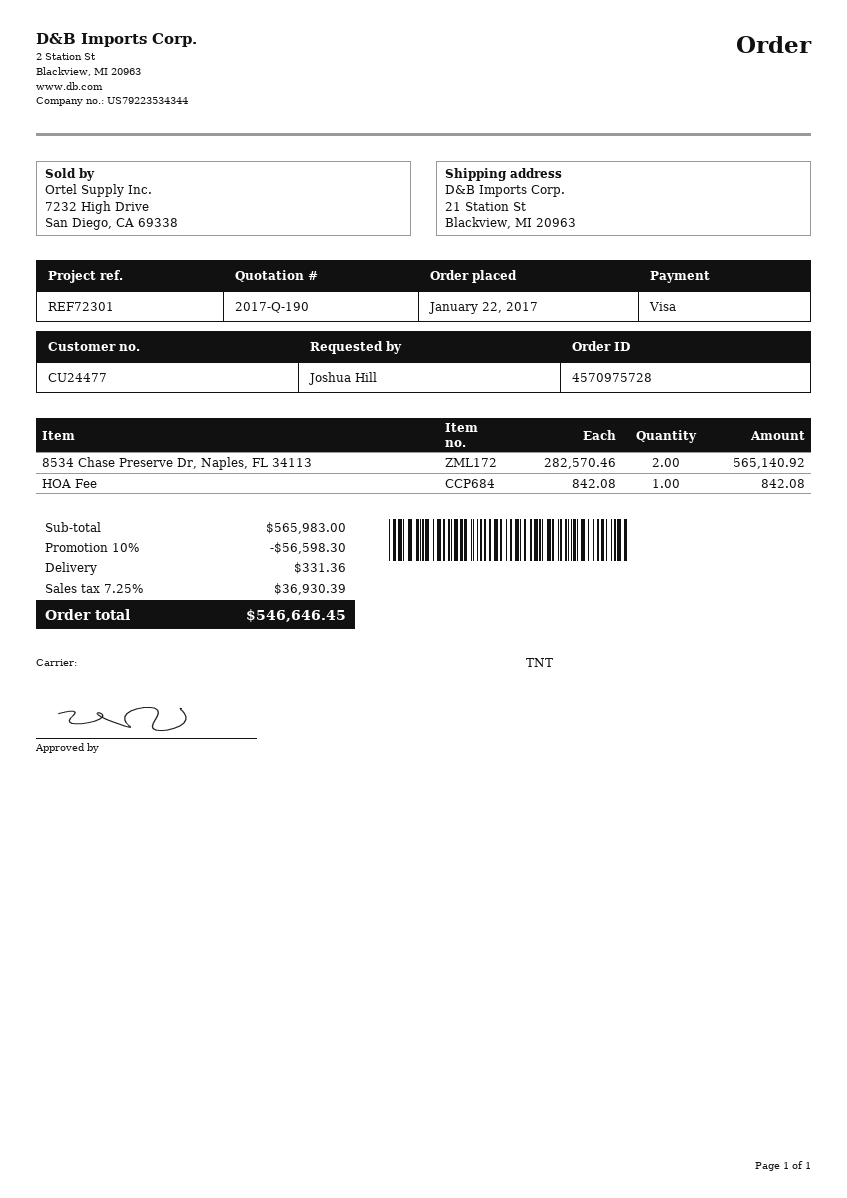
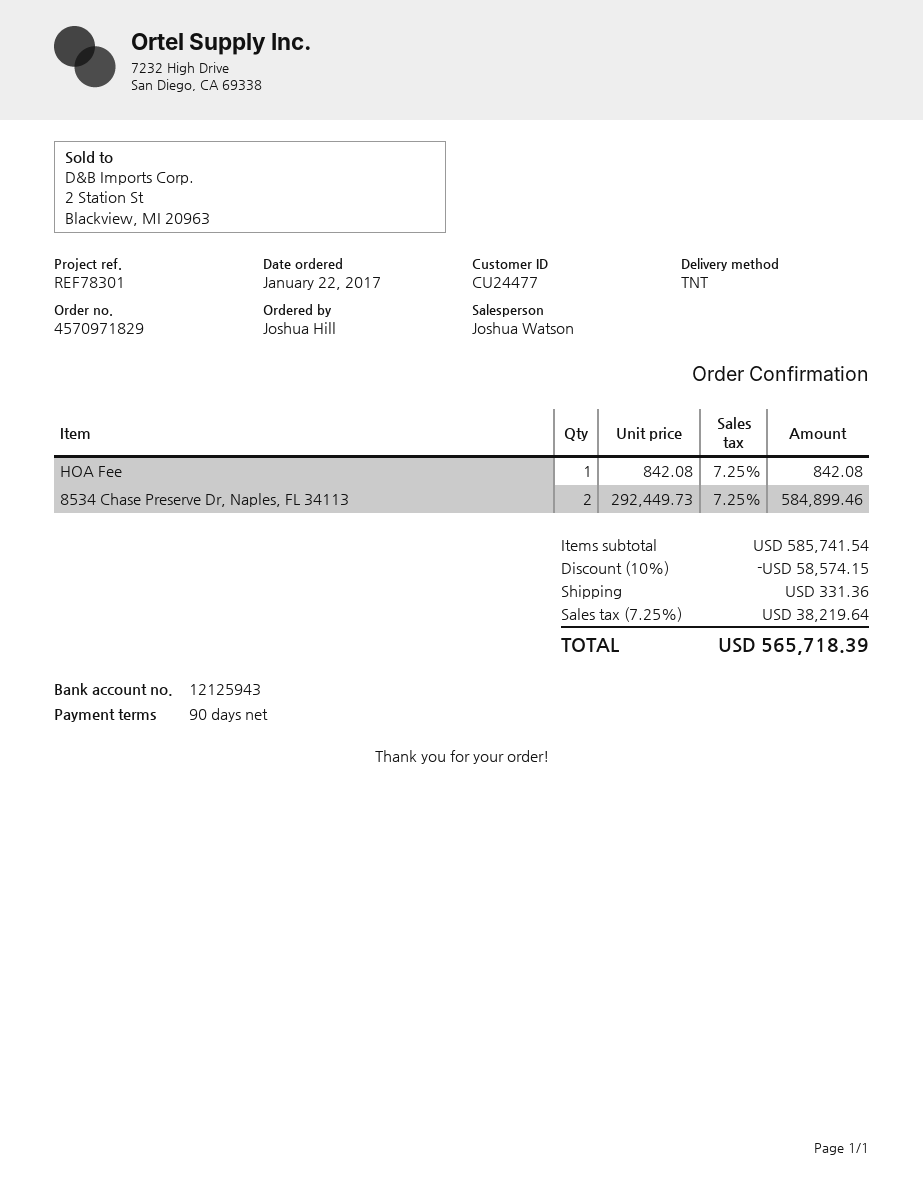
order number: 4570975728 -> 4570971829
reference: REF72301 -> REF78301
8534 Chase Preserve Dr, Naples, FL 34113: 2 x 282570.46 = 565140.92 -> 2 x 292449.73 = 584899.46
subtotal: 565983.00 -> 585741.54
discount: 10% = 56598.30 -> 10% = 58574.15
tax: 7.25% = 36930.39 -> 7.25% = 38219.64
total: 546646.45 -> 565718.39

